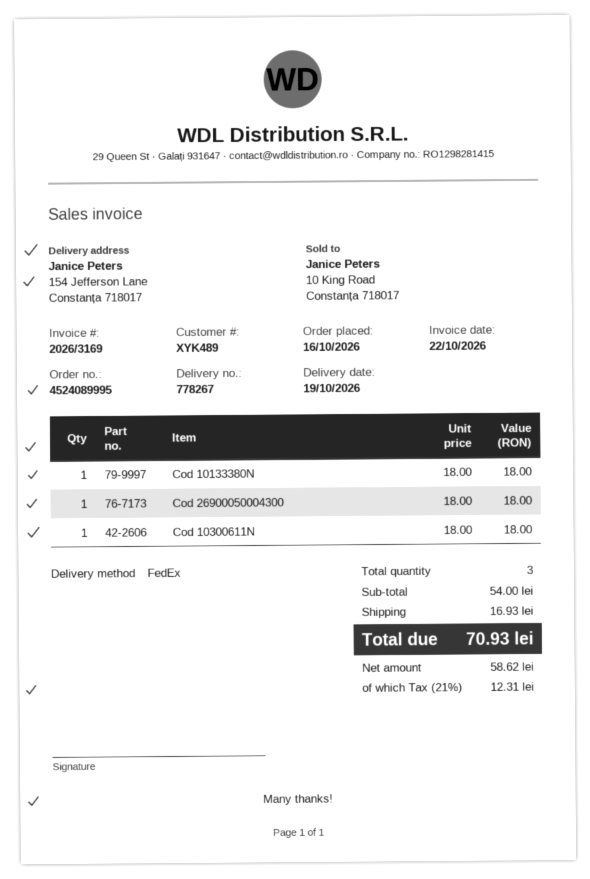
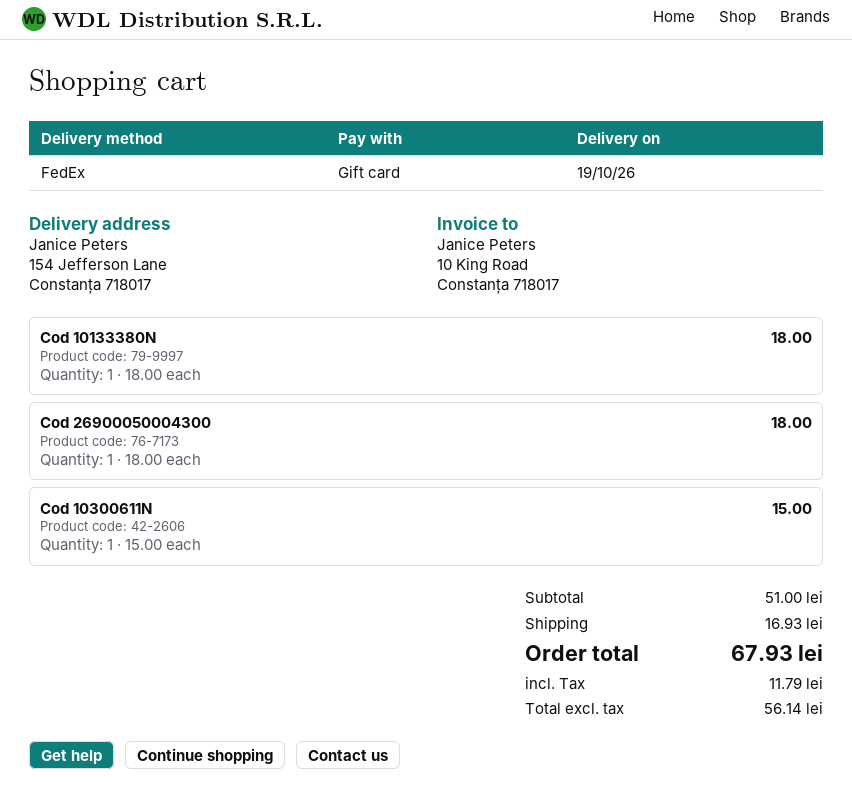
Cod 10300611N: 1 x 18.00 = 18.00 -> 1 x 15.00 = 15.00
subtotal: 54.00 -> 51.00
net: 58.62 -> 56.14
tax: 12.31 -> 11.79
total: 70.93 -> 67.93

